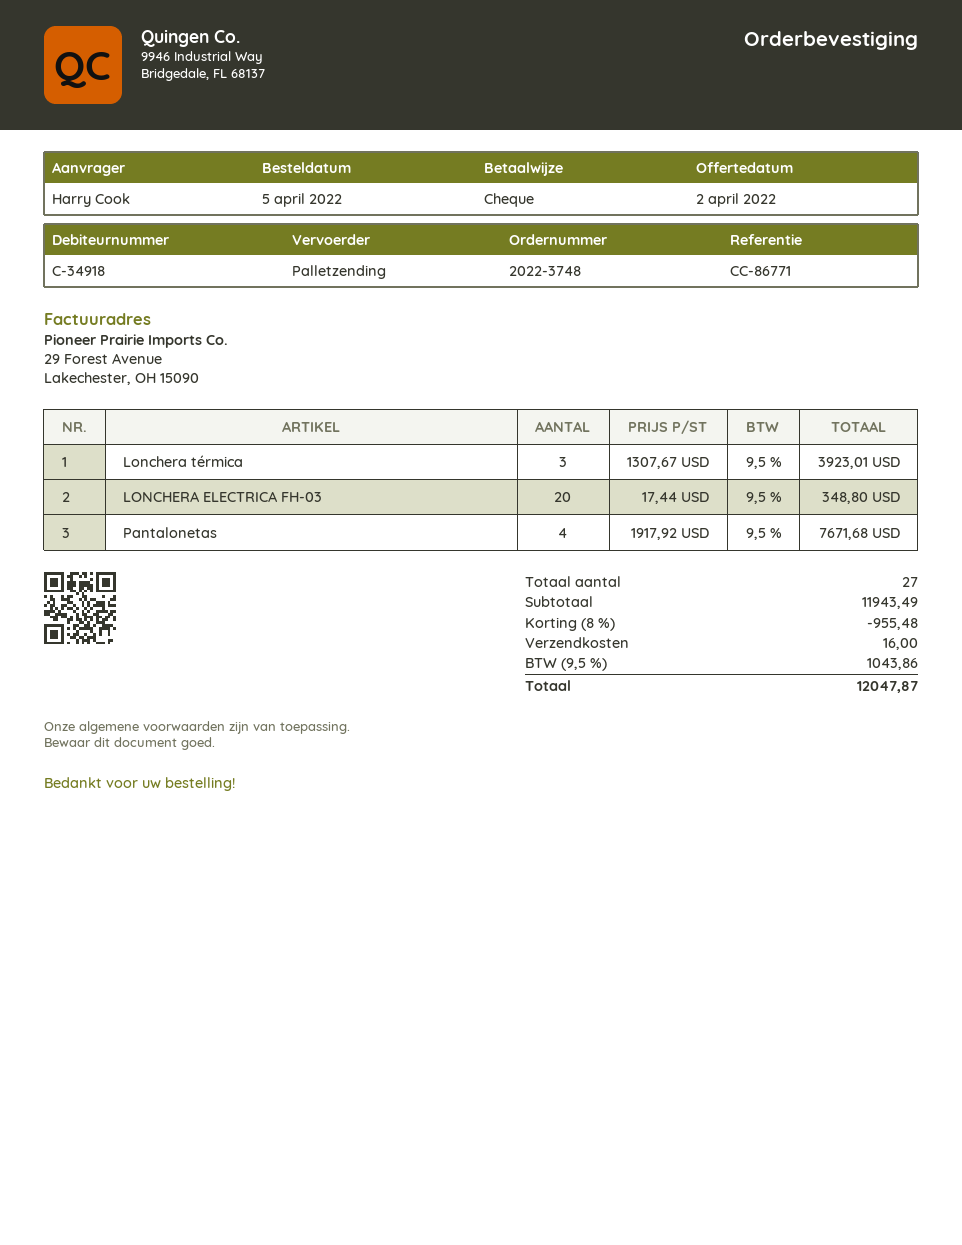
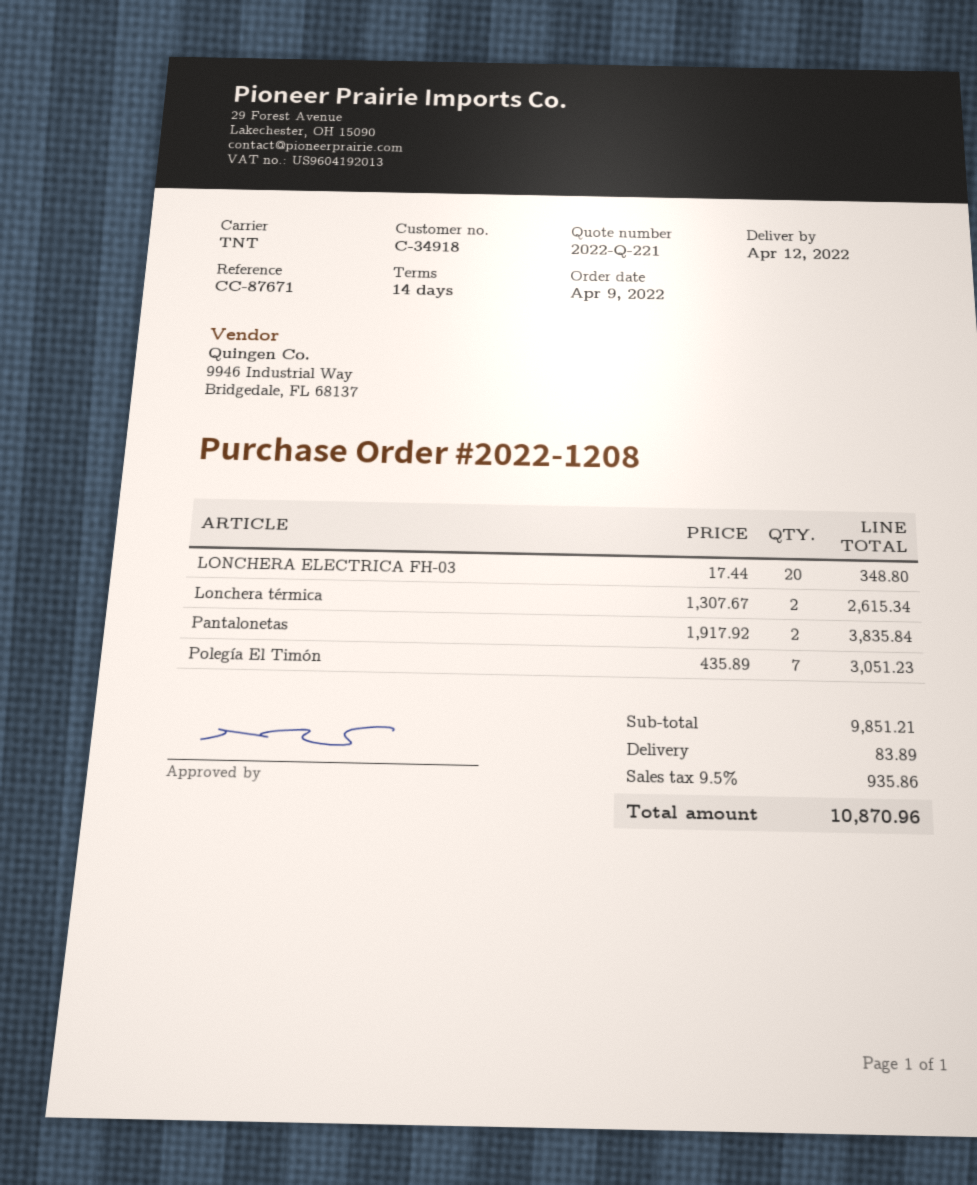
order number: 2022-3748 -> 2022-1208
order date: 2022-04-05 -> 2022-04-09
reference: CC-86771 -> CC-87671
shipping method: pallet freight -> TNT
Lonchera térmica: 3 x 1307.67 = 3923.01 -> 2 x 1307.67 = 2615.34
Pantalonetas: 4 x 1917.92 = 7671.68 -> 2 x 1917.92 = 3835.84
Polegía El Timón: none -> 7 x 435.89 = 3051.23
subtotal: 11943.49 -> 9851.21
discount: 8% = 955.48 -> none
shipping: 16.00 -> 83.89
tax: 9.5% = 1043.86 -> 9.5% = 935.86
total: 12047.87 -> 10870.96

